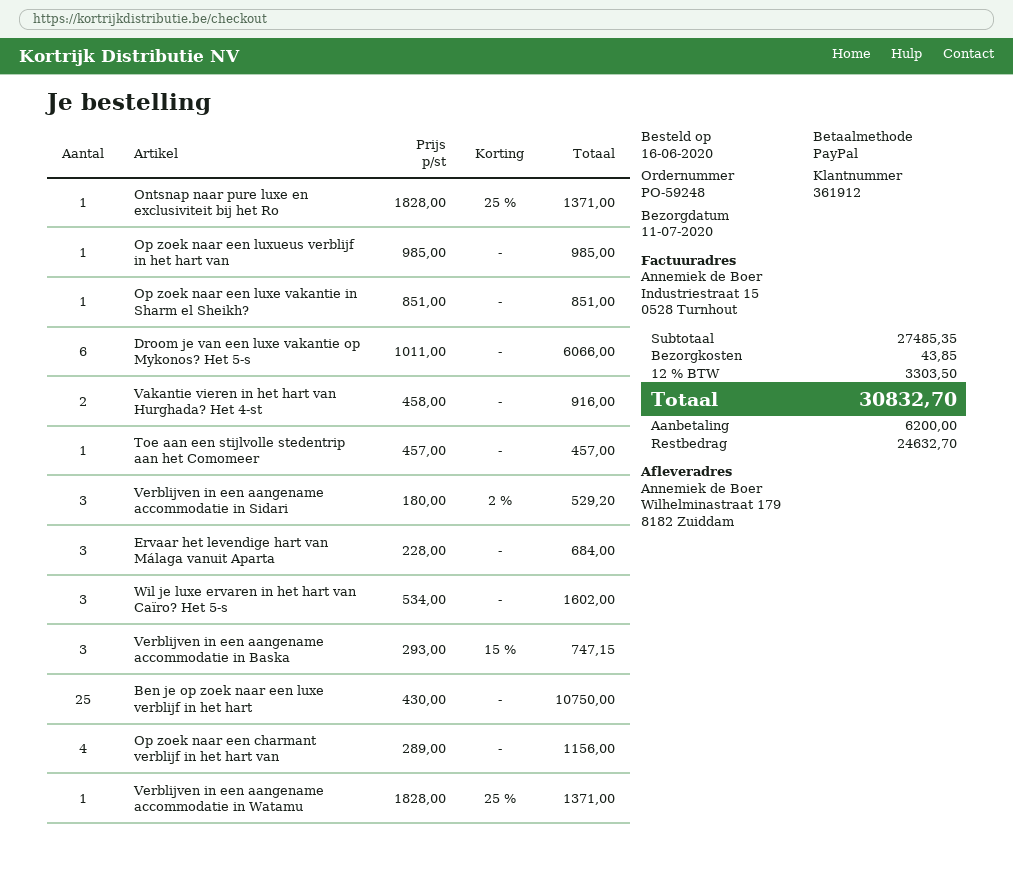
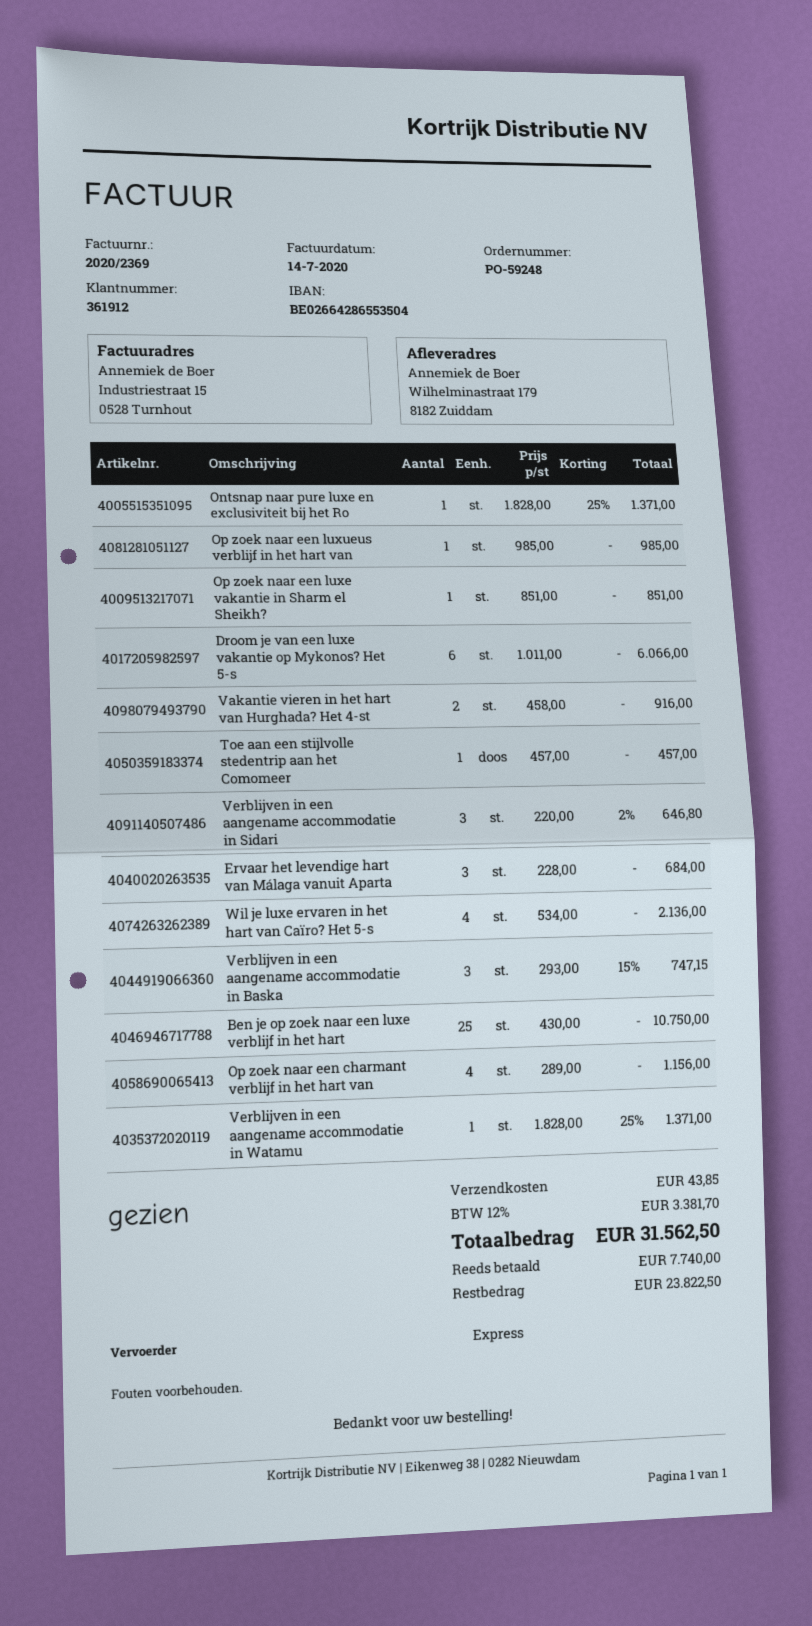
Verblijven in een aangename accommodatie in Sidari: 3 x 180.00 - 2% = 529.20 -> 3 x 220.00 - 2% = 646.80
Wil je luxe ervaren in het hart van Caïro? Het 5-s: 3 x 534.00 = 1602.00 -> 4 x 534.00 = 2136.00
tax: 12% = 3303.50 -> 12% = 3381.70
total: 30832.70 -> 31562.50
deposit: 6200.00 -> 7740.00
balance: 24632.70 -> 23822.50

